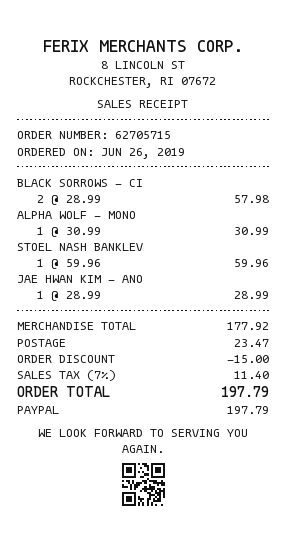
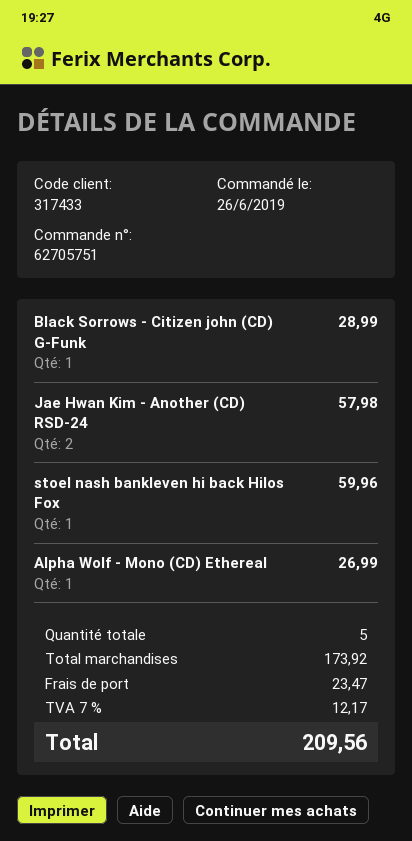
order number: 62705715 -> 62705751
BLACK SORROWS - CI: 2 for 57.98 -> 1 for 28.99
ALPHA WOLF - MONO: 1 for 30.99 -> 1 for 26.99
JAE HWAN KIM - ANO: 1 for 28.99 -> 2 for 57.98
subtotal: 177.92 -> 173.92
discount: 15.00 -> none
tax: 7% = 11.40 -> 7% = 12.17
total: 197.79 -> 209.56

